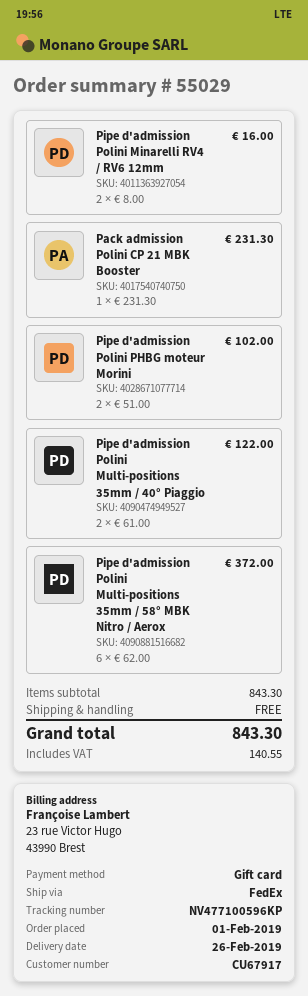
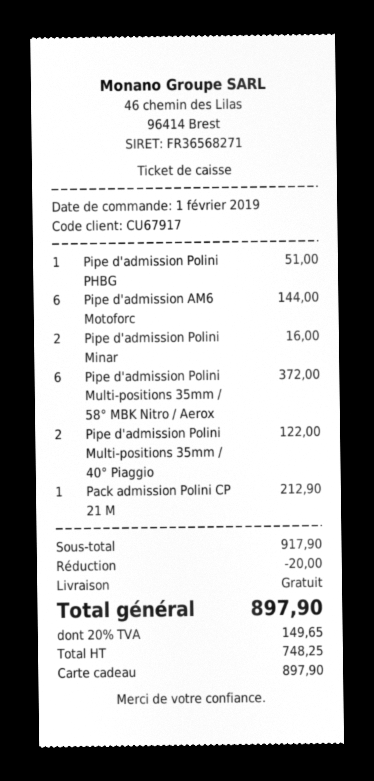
Pack admission Polini CP 21 MBK Booster: 1 for 231.30 -> 1 for 212.90
Pipe d'admission Polini PHBG moteur Morini: 2 for 102.00 -> 1 for 51.00
Pipe d'admission AM6 Motoforc: none -> 6 for 144.00
subtotal: 843.30 -> 917.90
discount: none -> 20.00
tax: 140.55 -> 149.65
total: 843.30 -> 897.90

